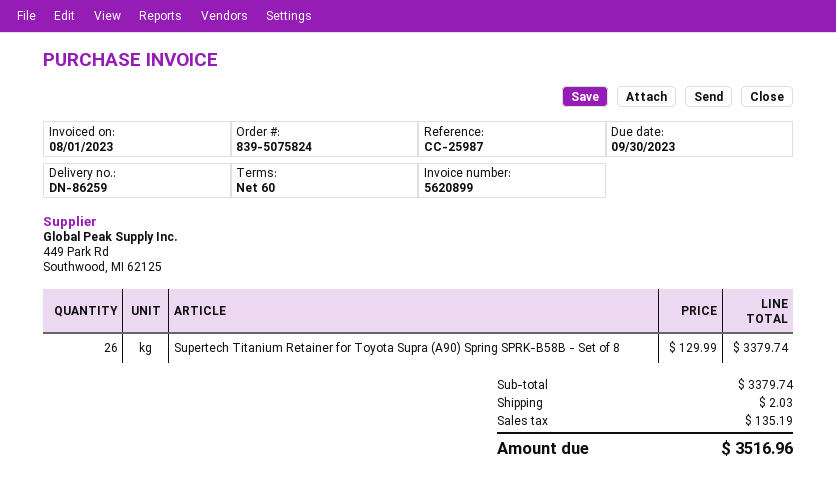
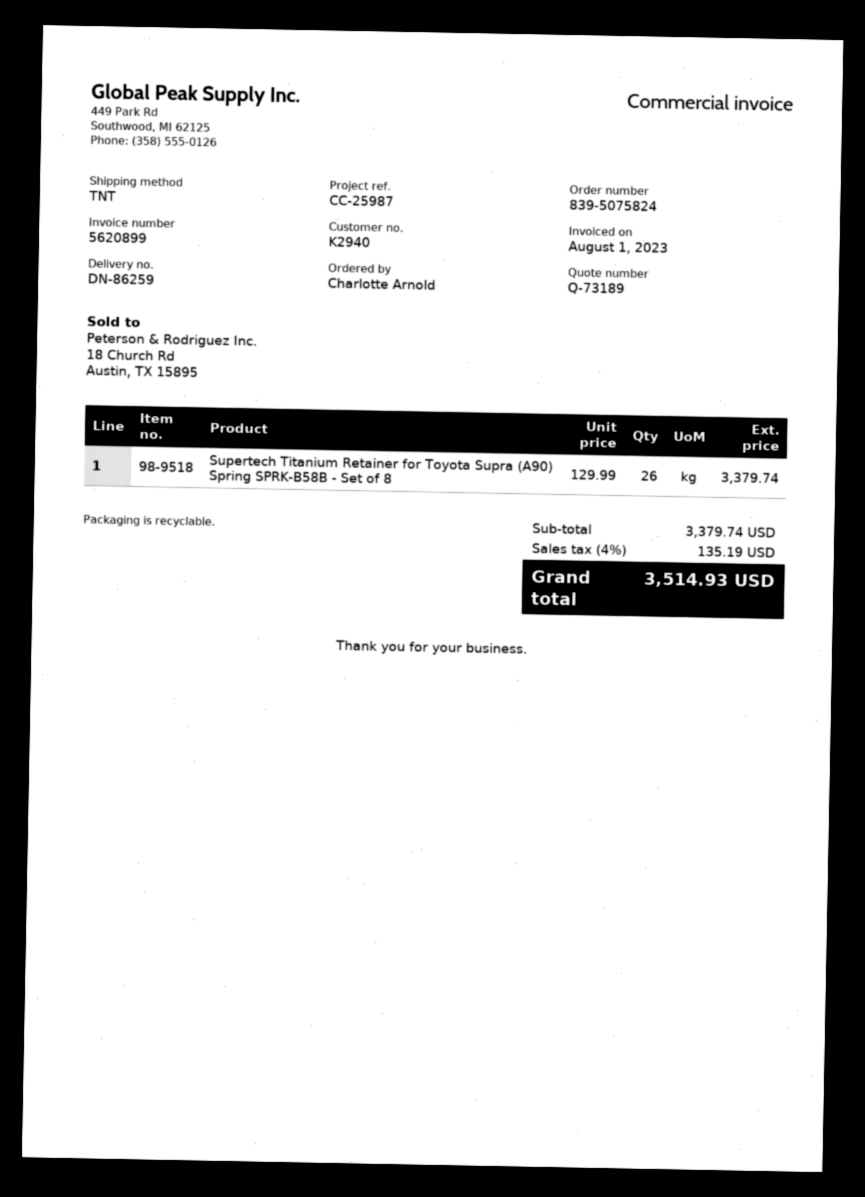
shipping: 2.03 -> none
total: 3516.96 -> 3514.93

